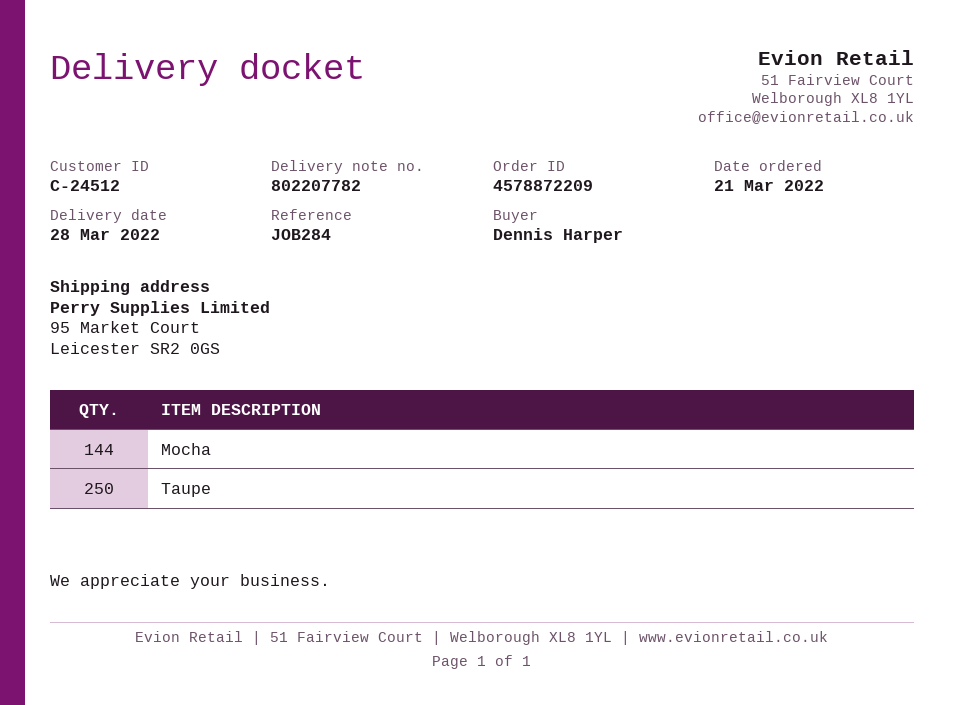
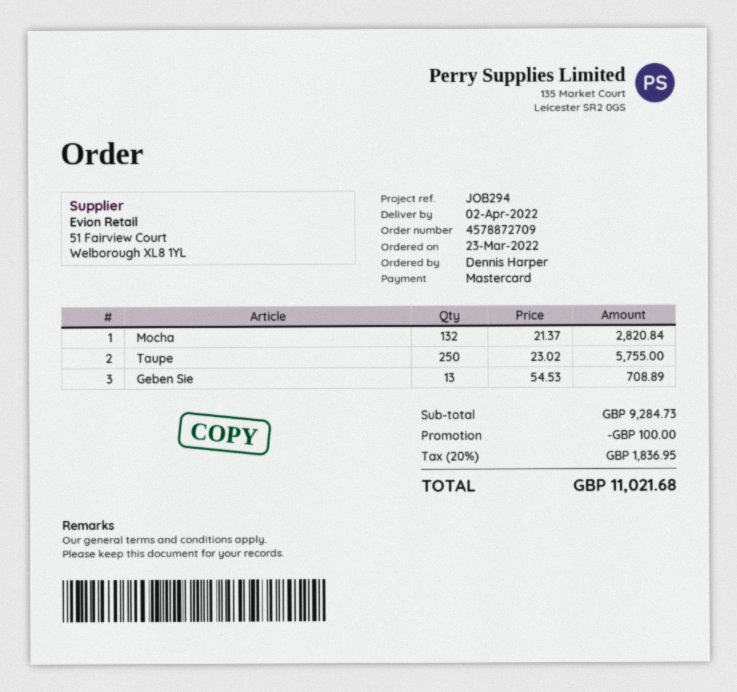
order number: 4578872209 -> 4578872709
order date: 2022-03-21 -> 2022-03-23
delivery date: 2022-03-28 -> 2022-04-02
reference: JOB284 -> JOB294
Mocha: 144 -> 132
Geben Sie: none -> 13

